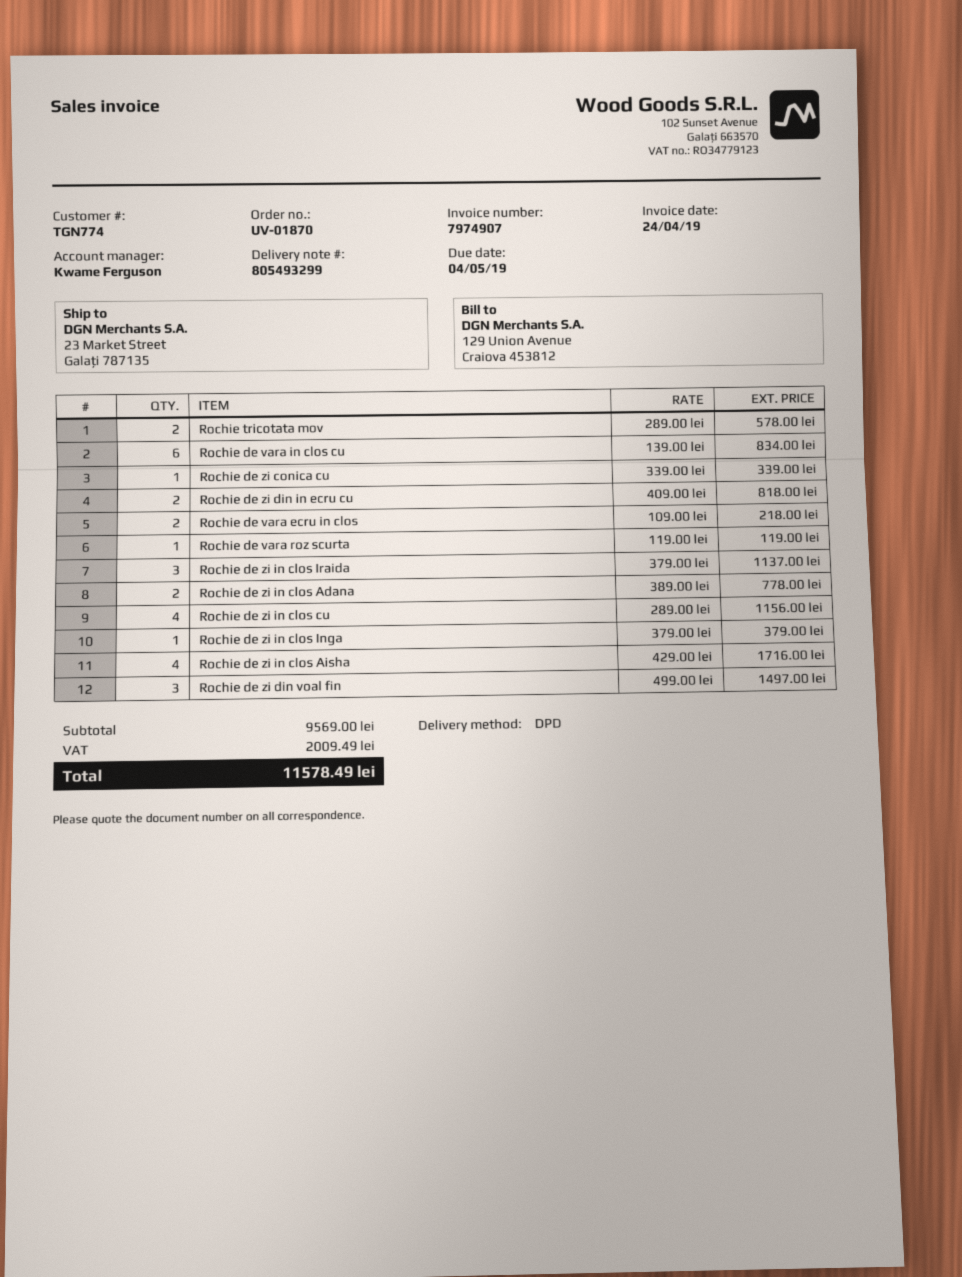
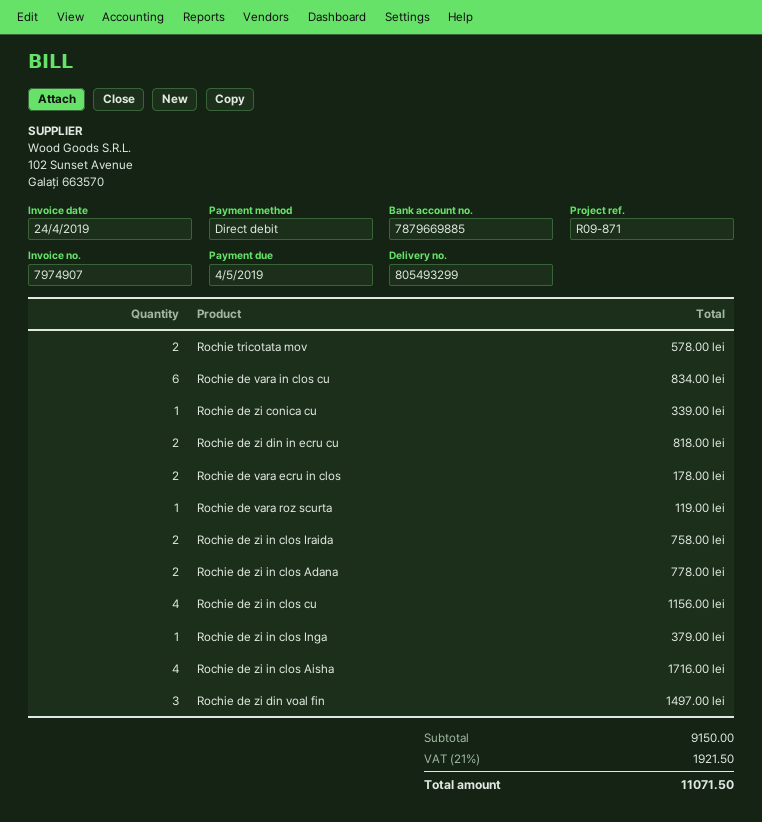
Rochie de vara ecru in clos: 2 for 218.00 -> 2 for 178.00
Rochie de zi in clos Iraida: 3 for 1137.00 -> 2 for 758.00
subtotal: 9569.00 -> 9150.00
tax: 2009.49 -> 1921.50
total: 11578.49 -> 11071.50

